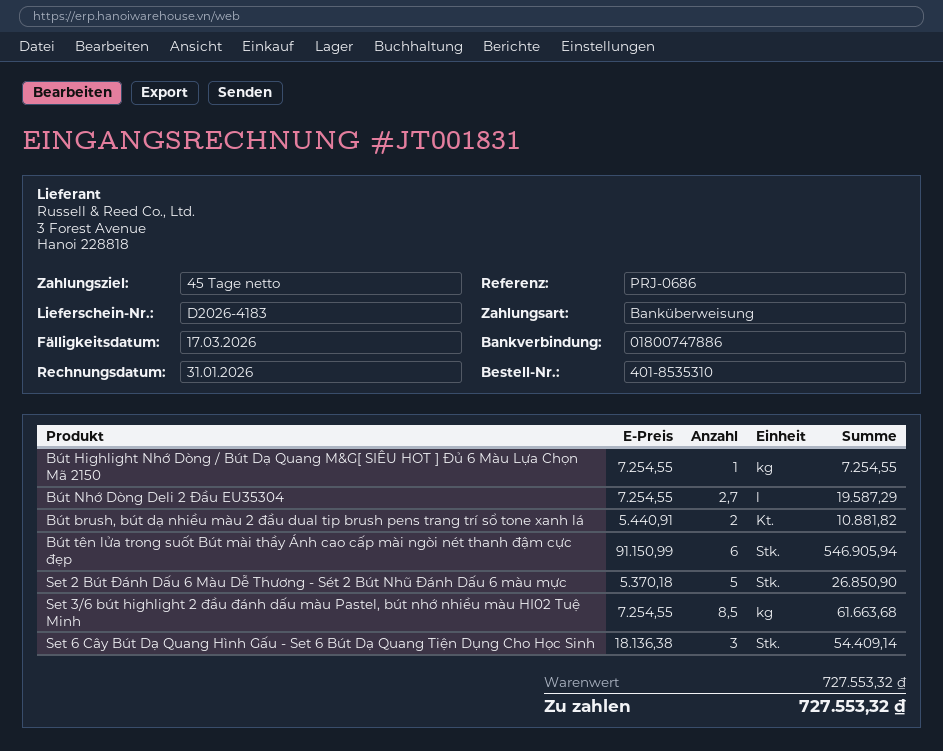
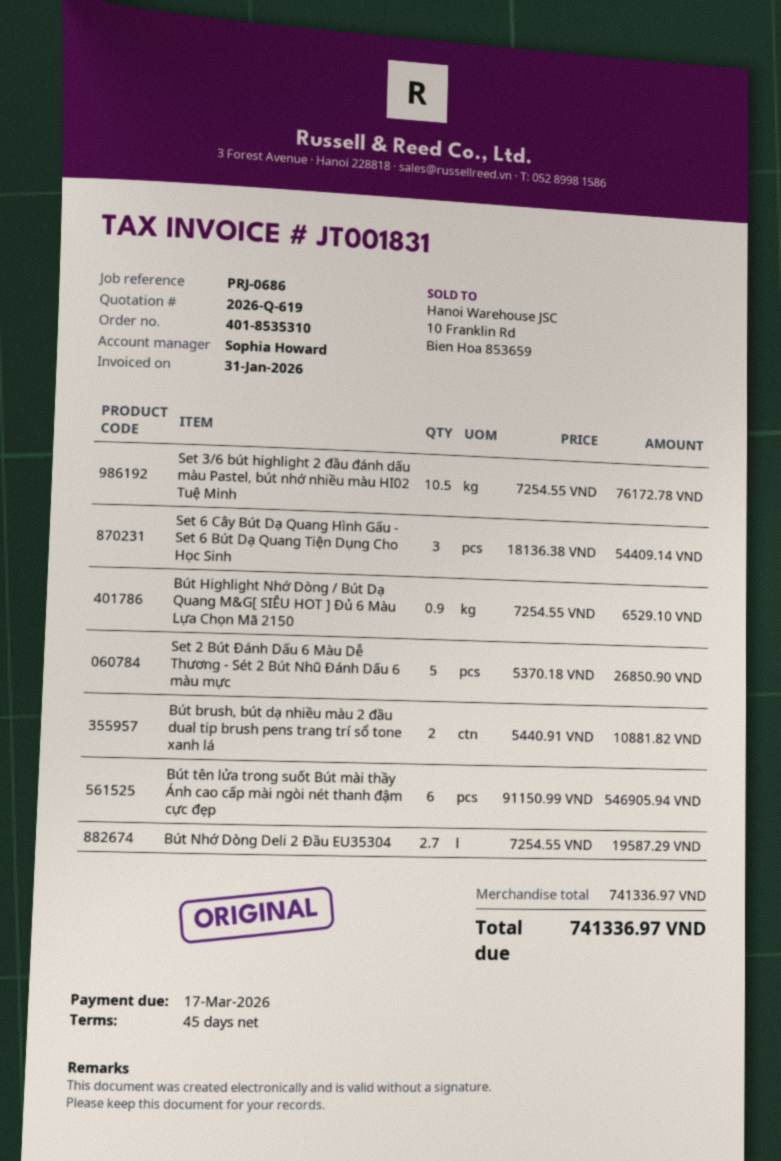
Bút Highlight Nhớ Dòng / Bút Dạ Quang M&G[ SIÊU HOT ] Đủ 6 Màu Lựa Chọn Mã 2150: 1 x 7254.55 = 7254.55 -> 0.9 x 7254.55 = 6529.10
Set 3/6 bút highlight 2 đầu đánh dấu màu Pastel, bút nhớ nhiều màu HI02 Tuệ Minh: 8.5 x 7254.55 = 61663.68 -> 10.5 x 7254.55 = 76172.78
subtotal: 727553.32 -> 741336.97
total: 727553.32 -> 741336.97

